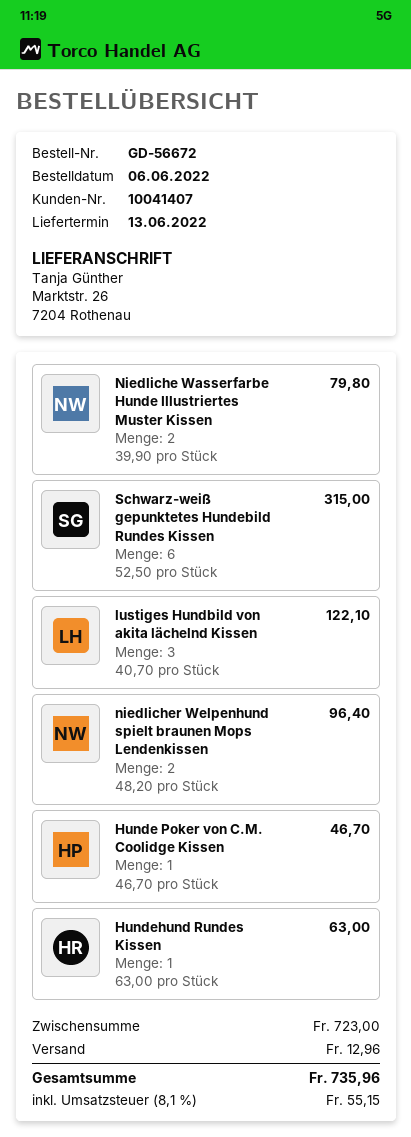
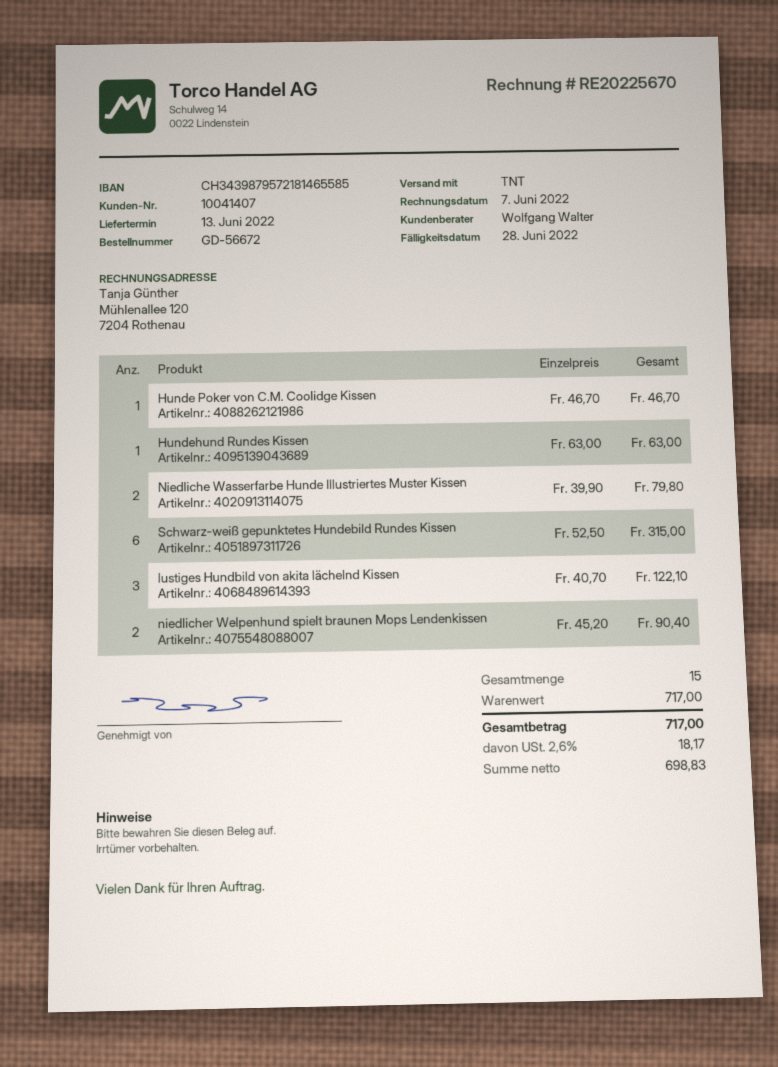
niedlicher Welpenhund spielt braunen Mops Lendenkissen: 2 x 48.20 = 96.40 -> 2 x 45.20 = 90.40
subtotal: 723.00 -> 717.00
shipping: 12.96 -> none
tax: 8.1% = 55.15 -> 2.6% = 18.17
total: 735.96 -> 717.00

